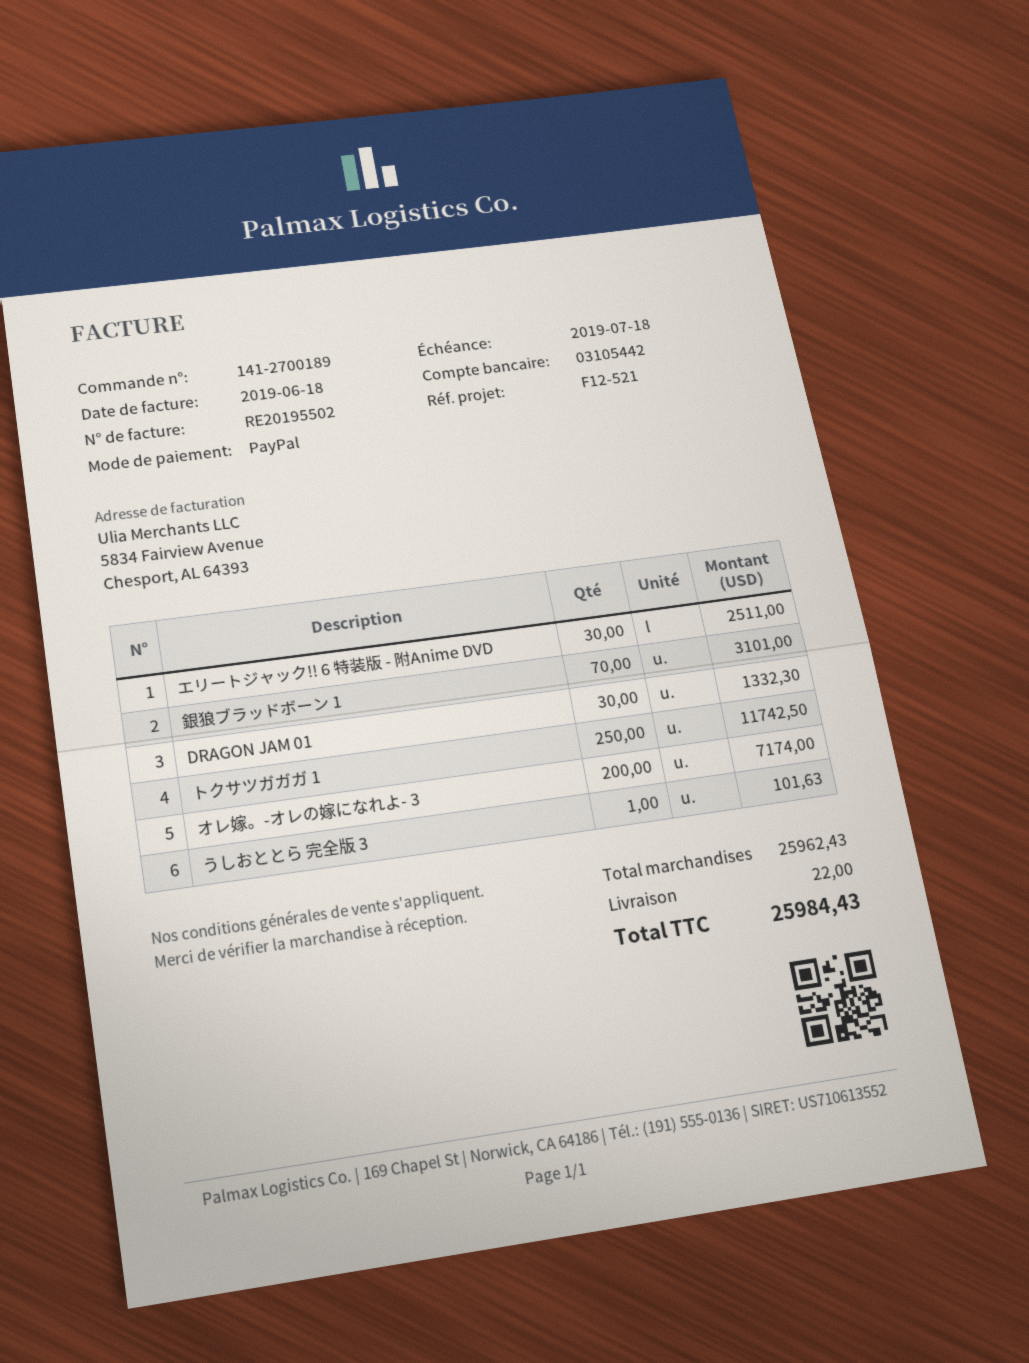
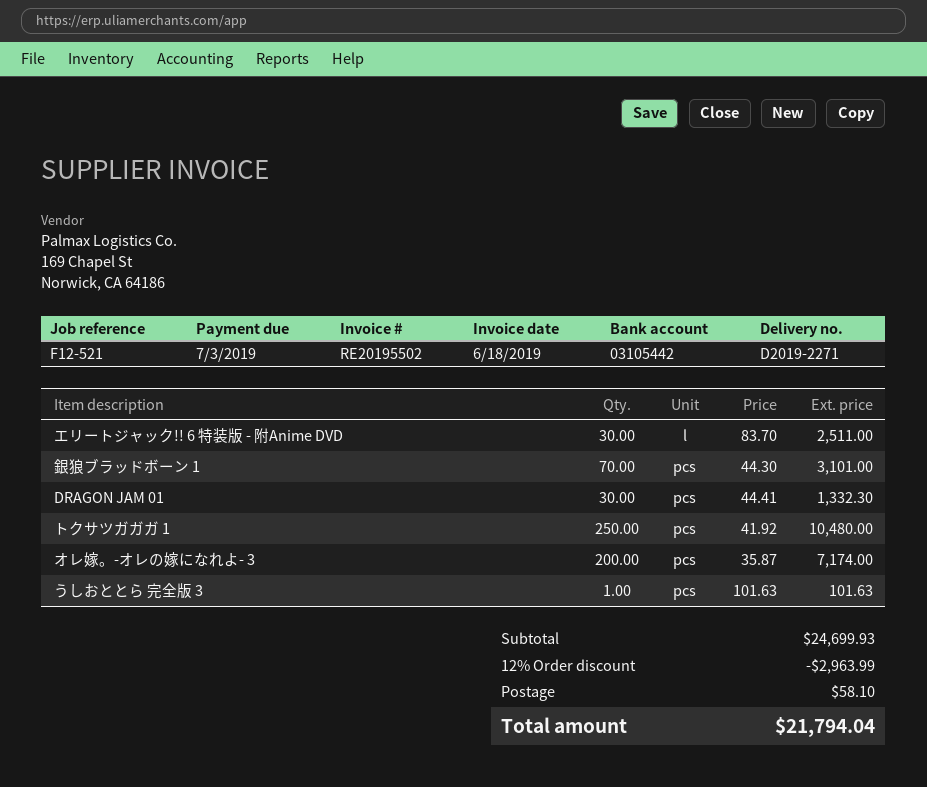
due date: 2019-07-18 -> 2019-07-03
トクサツガガガ 1: 250 for 11742.50 -> 250 for 10480.00
subtotal: 25962.43 -> 24699.93
discount: none -> 12% = 2963.99
shipping: 22.00 -> 58.10
total: 25984.43 -> 21794.04

